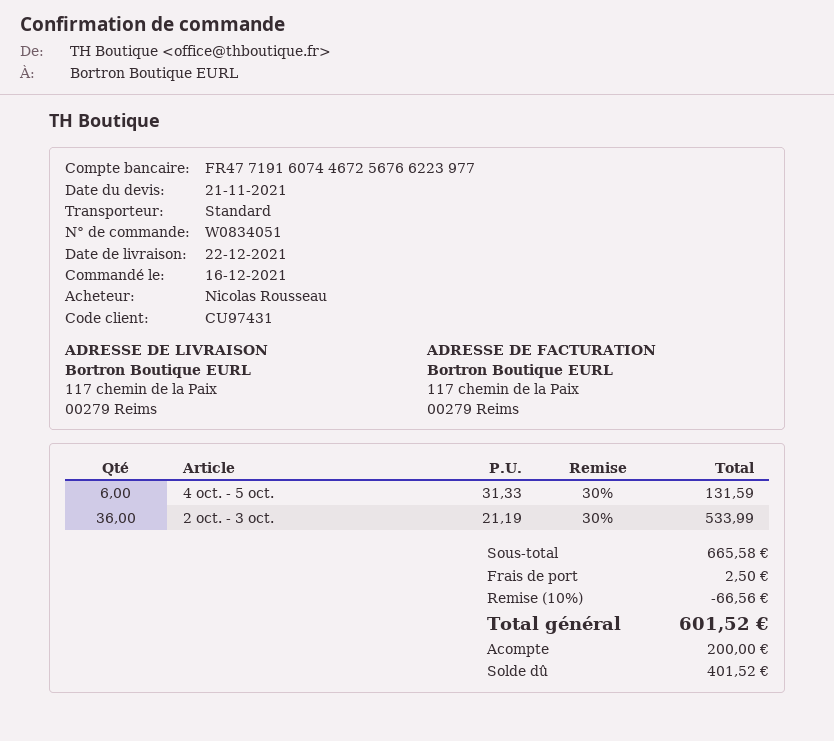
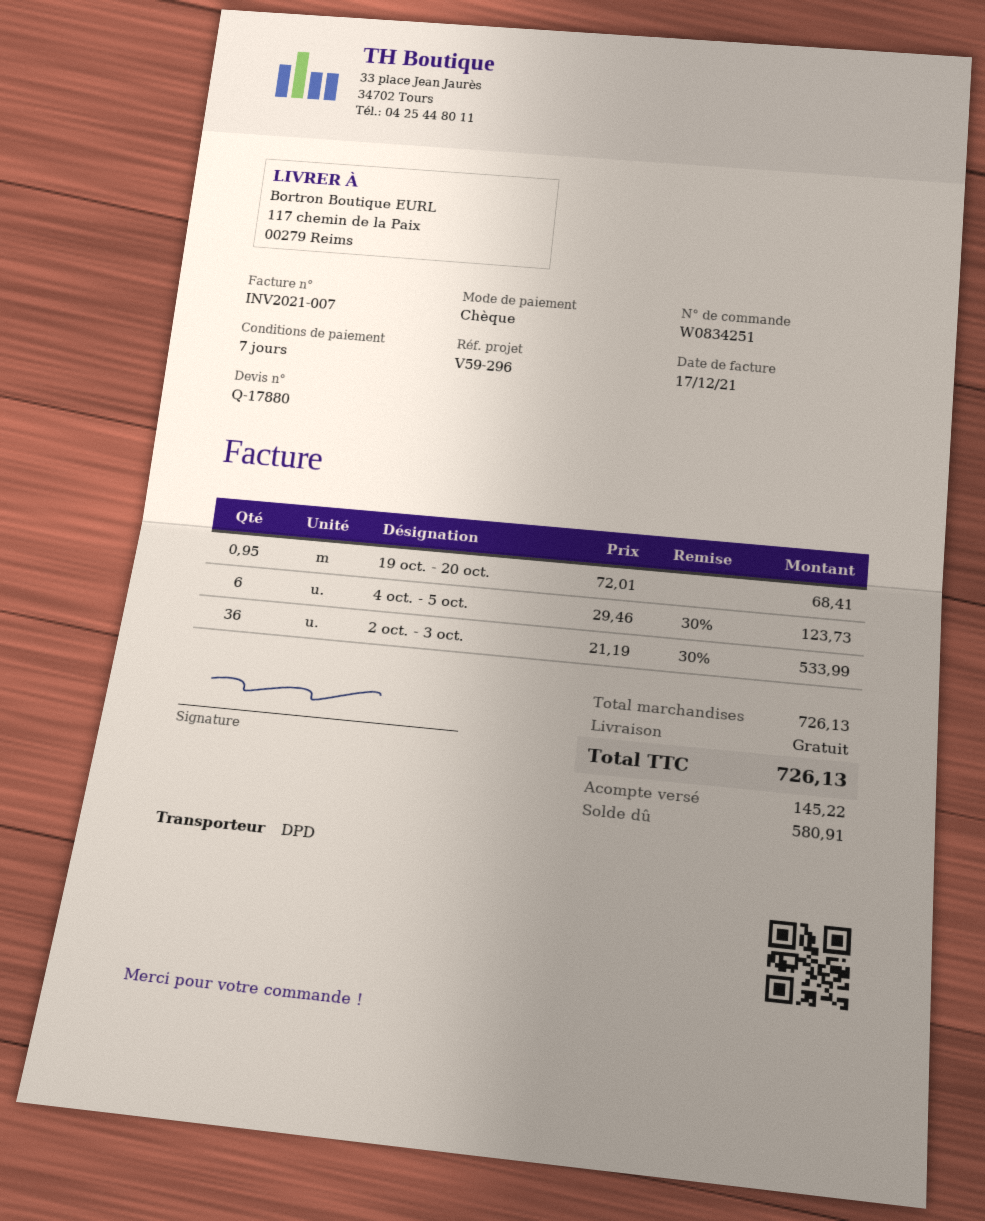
order number: W0834051 -> W0834251
shipping method: standard -> DPD
4 oct. - 5 oct.: 6 x 31.33 - 30% = 131.59 -> 6 x 29.46 - 30% = 123.73
19 oct. - 20 oct.: none -> 0.95 x 72.01 = 68.41
subtotal: 665.58 -> 726.13
discount: 10% = 66.56 -> none
shipping: 2.50 -> 0.00
total: 601.52 -> 726.13
deposit: 200.00 -> 145.22
balance: 401.52 -> 580.91

